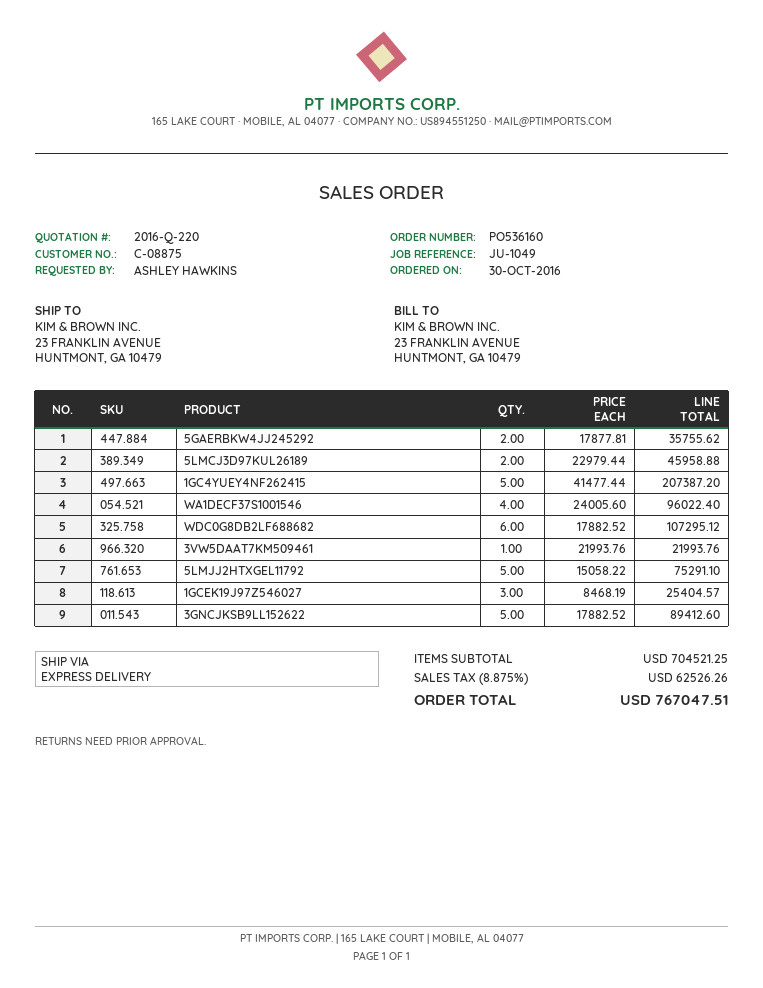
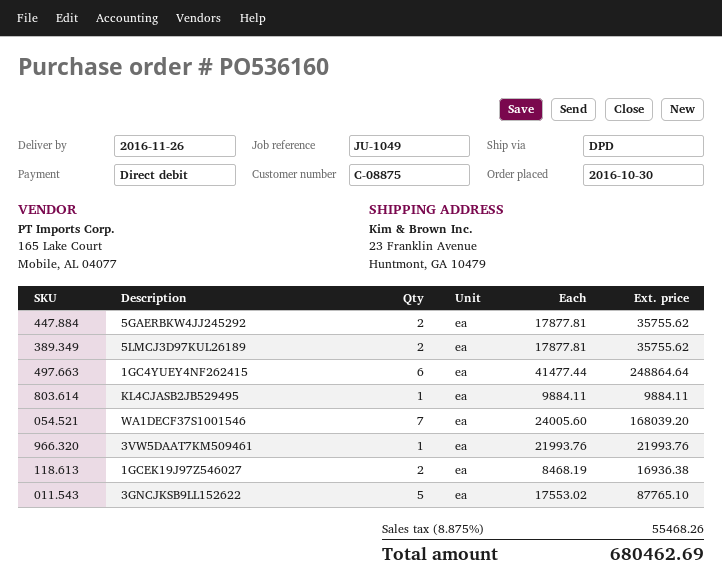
shipping method: express -> DPD
5LMCJ3D97KUL26189: 2 x 22979.44 = 45958.88 -> 2 x 17877.81 = 35755.62
1GC4YUEY4NF262415: 5 x 41477.44 = 207387.20 -> 6 x 41477.44 = 248864.64
WA1DECF37S1001546: 4 x 24005.60 = 96022.40 -> 7 x 24005.60 = 168039.20
WDC0G8DB2LF688682: 6 x 17882.52 = 107295.12 -> none
5LMJJ2HTXGEL11792: 5 x 15058.22 = 75291.10 -> none
1GCEK19J97Z546027: 3 x 8468.19 = 25404.57 -> 2 x 8468.19 = 16936.38
3GNCJKSB9LL152622: 5 x 17882.52 = 89412.60 -> 5 x 17553.02 = 87765.10
KL4CJASB2JB529495: none -> 1 x 9884.11 = 9884.11
tax: 8.875% = 62526.26 -> 8.875% = 55468.26
total: 767047.51 -> 680462.69

